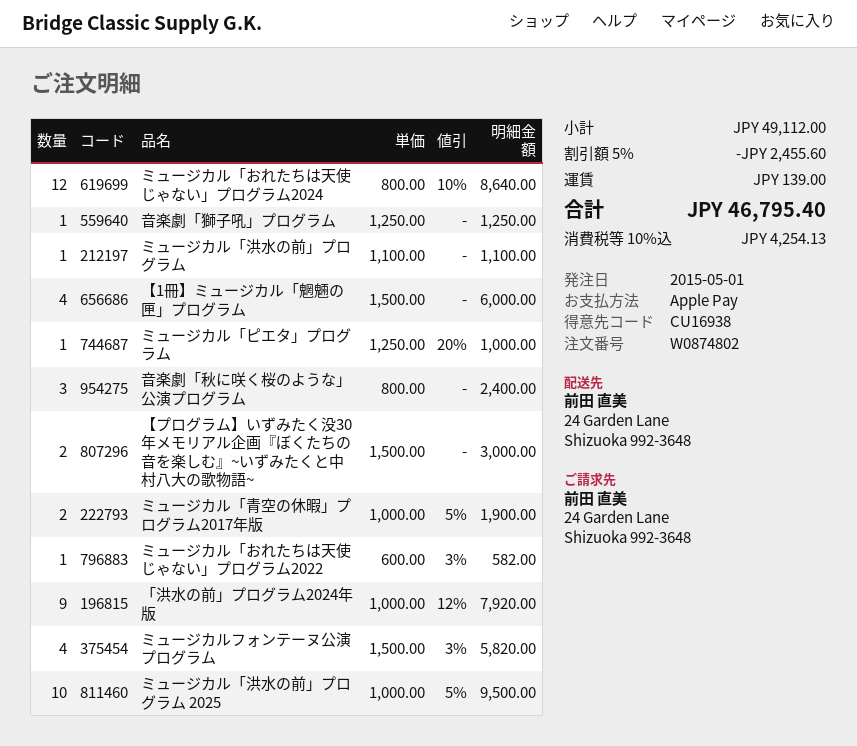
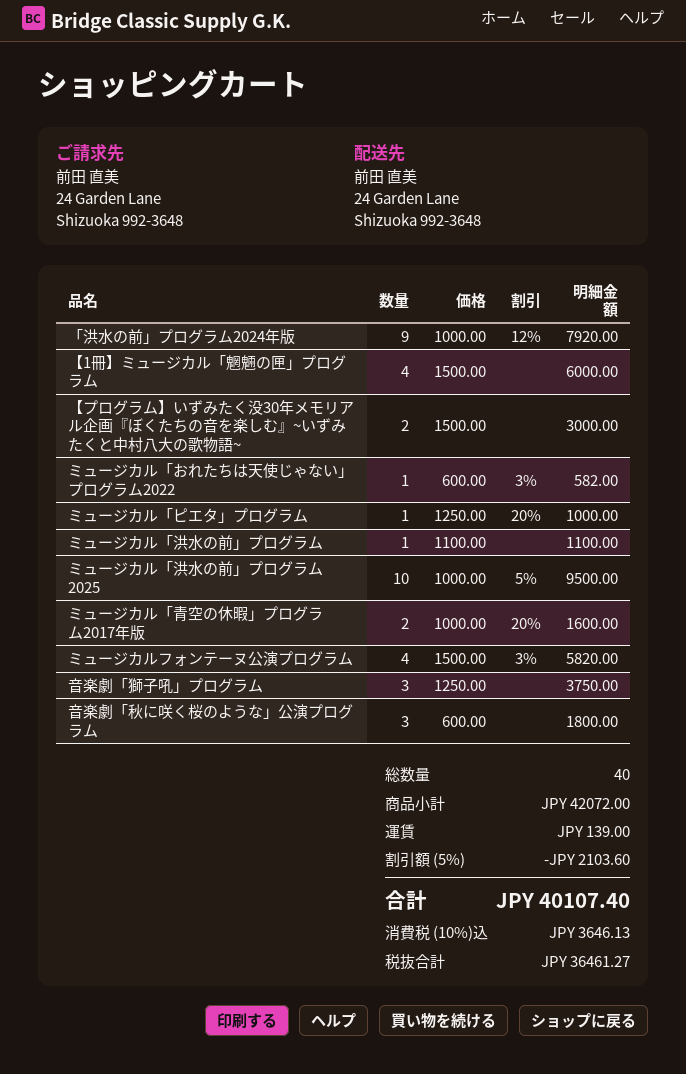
ミュージカル「おれたちは天使じゃない」プログラム2024: 12 x 800.00 - 10% = 8640.00 -> none
音楽劇「獅子吼」プログラム: 1 x 1250.00 = 1250.00 -> 3 x 1250.00 = 3750.00
音楽劇「秋に咲く桜のような」公演プログラム: 3 x 800.00 = 2400.00 -> 3 x 600.00 = 1800.00
ミュージカル「青空の休暇」プログラム2017年版: 2 x 1000.00 - 5% = 1900.00 -> 2 x 1000.00 - 20% = 1600.00
subtotal: 49112.00 -> 42072.00
discount: 5% = 2455.60 -> 5% = 2103.60
tax: 10% = 4254.13 -> 10% = 3646.13
total: 46795.40 -> 40107.40

